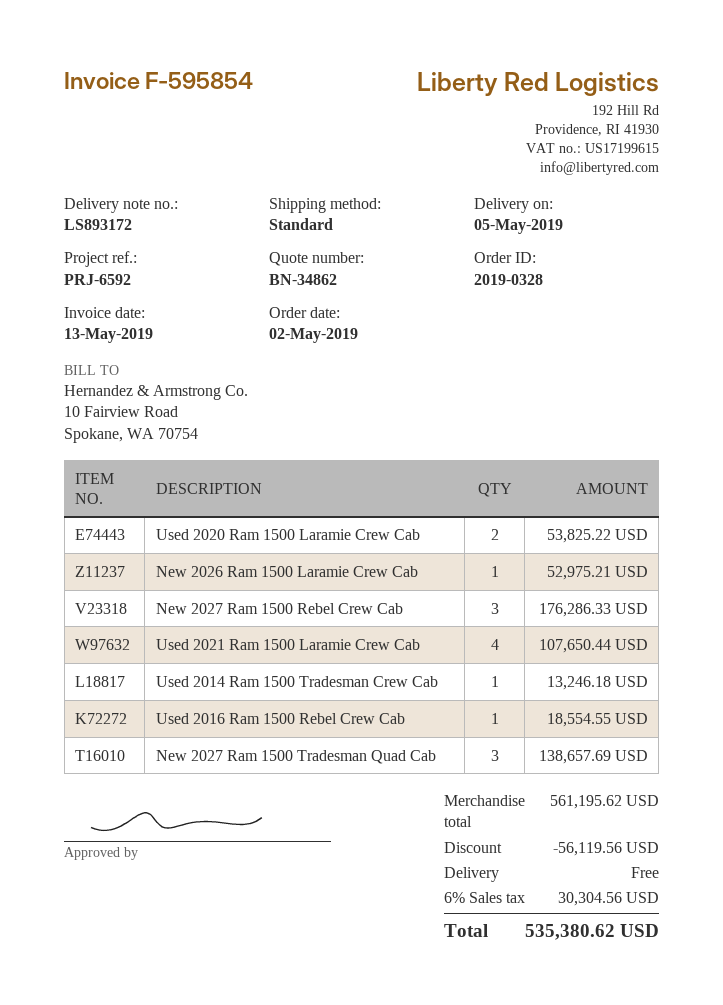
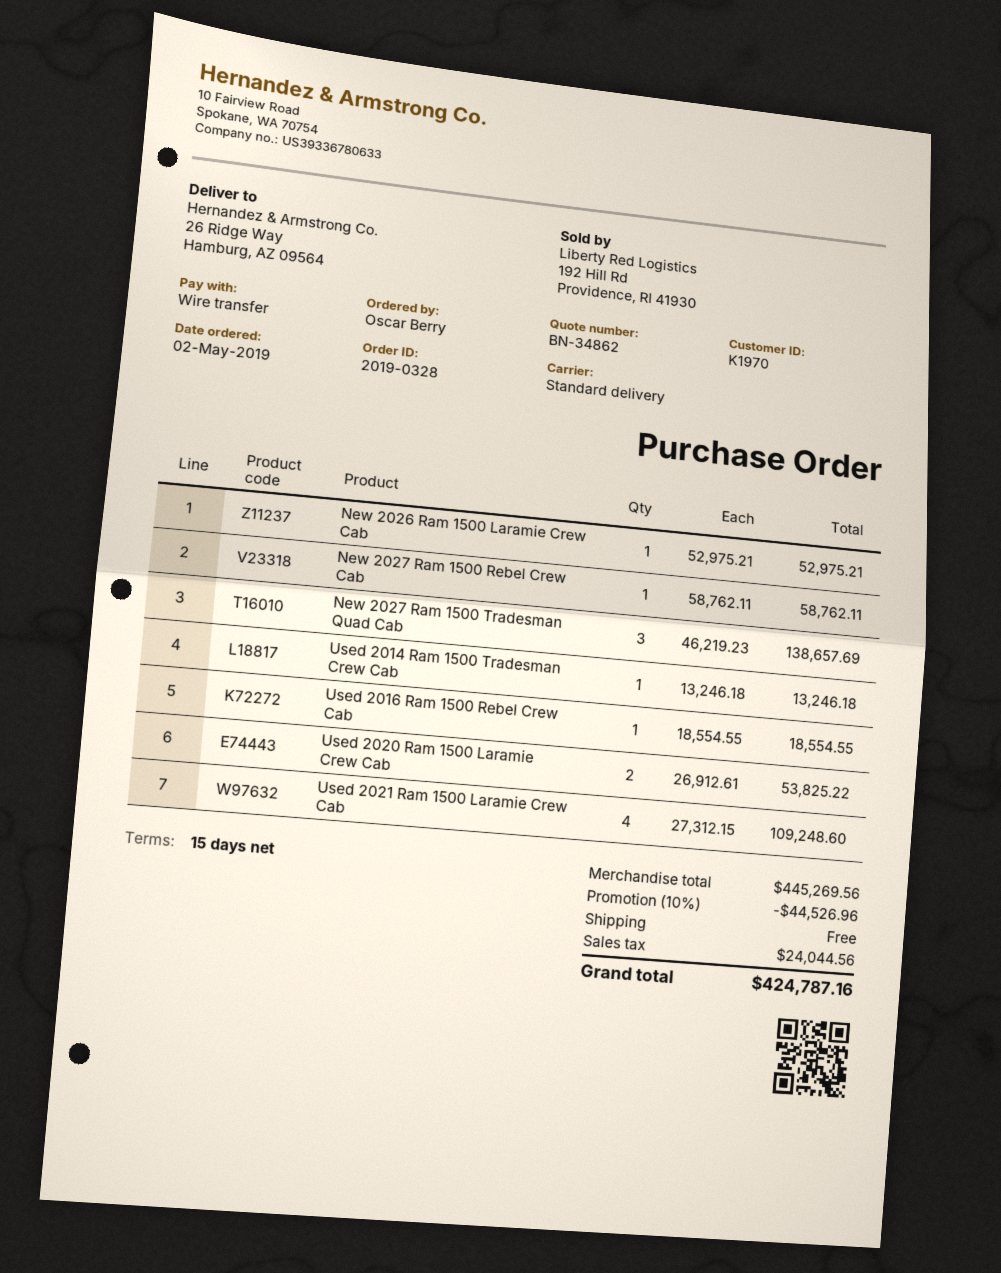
New 2027 Ram 1500 Rebel Crew Cab: 3 for 176286.33 -> 1 for 58762.11
Used 2021 Ram 1500 Laramie Crew Cab: 4 for 107650.44 -> 4 for 109248.60
subtotal: 561195.62 -> 445269.56
discount: 56119.56 -> 44526.96
tax: 30304.56 -> 24044.56
total: 535380.62 -> 424787.16

